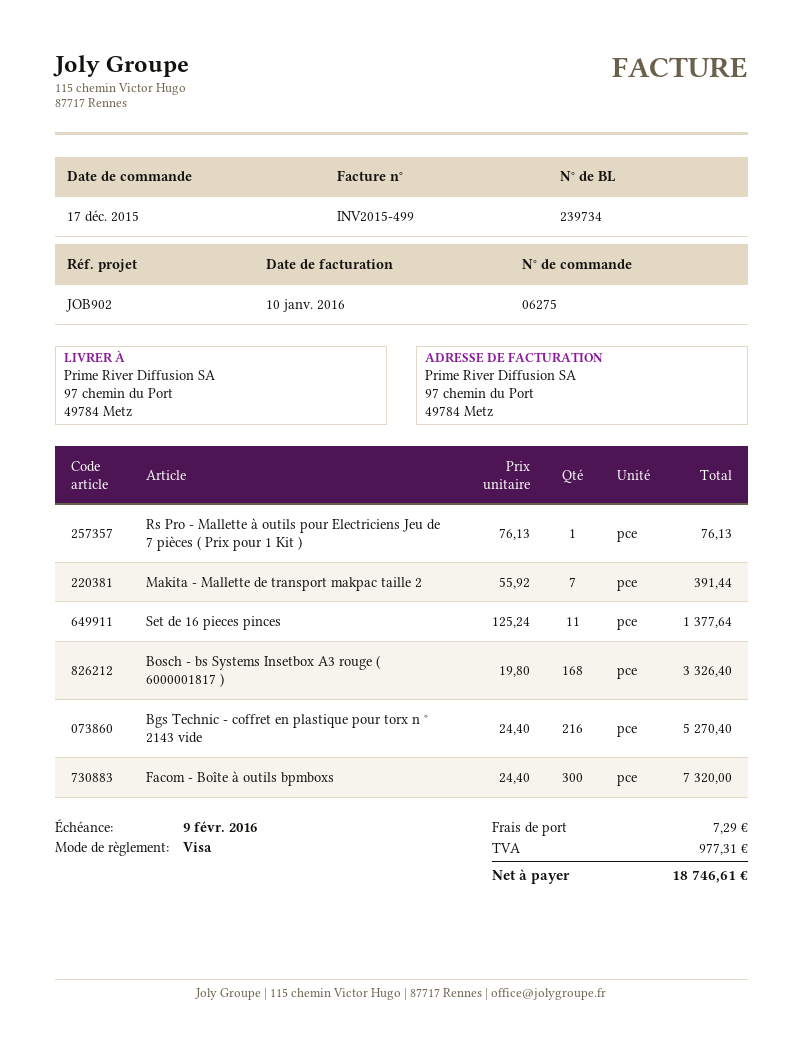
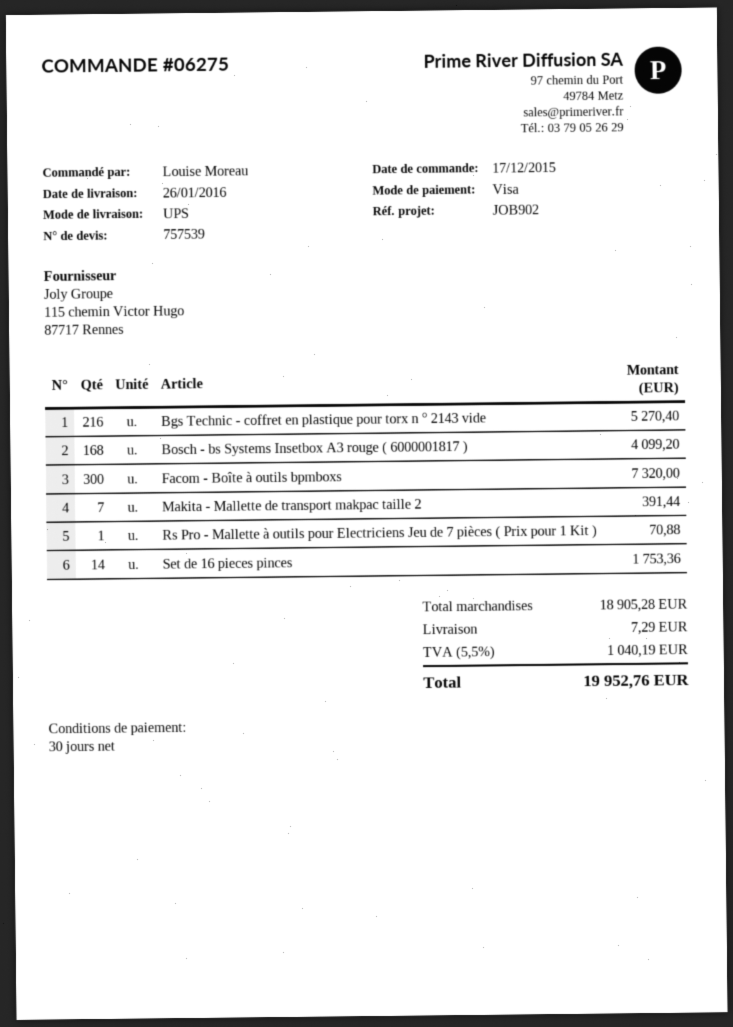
Rs Pro - Mallette à outils pour Electriciens Jeu de 7 pièces ( Prix pour 1 Kit ): 1 for 76.13 -> 1 for 70.88
Set de 16 pieces pinces: 11 for 1377.64 -> 14 for 1753.36
Bosch - bs Systems Insetbox A3 rouge ( 6000001817 ): 168 for 3326.40 -> 168 for 4099.20
tax: 977.31 -> 1040.19
total: 18746.61 -> 19952.76

